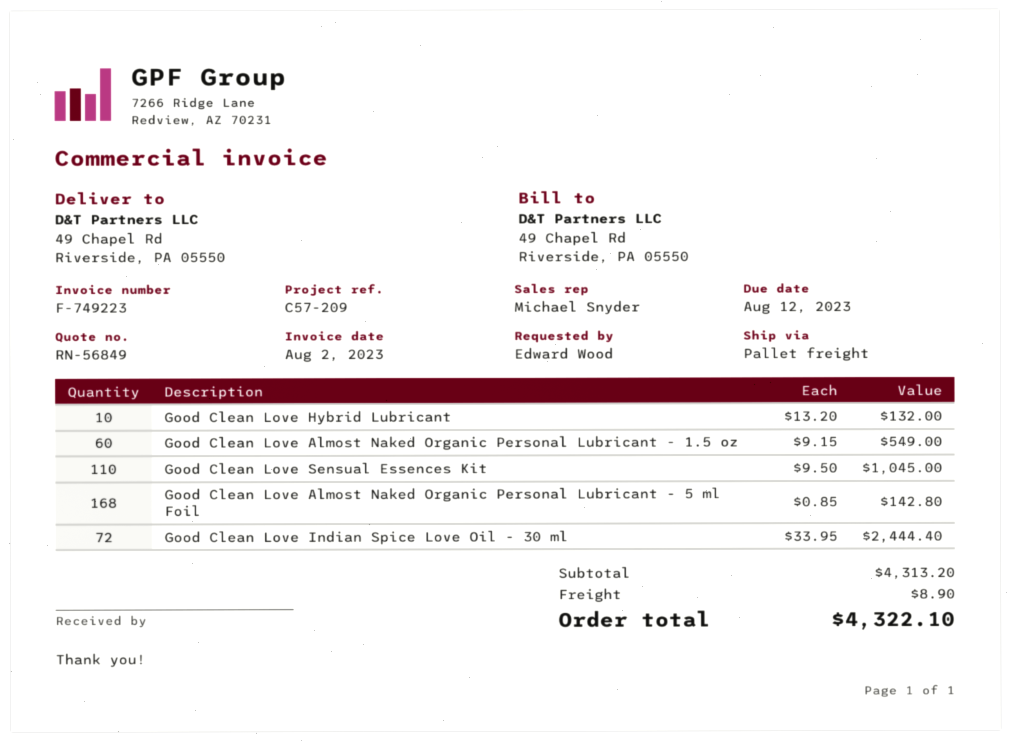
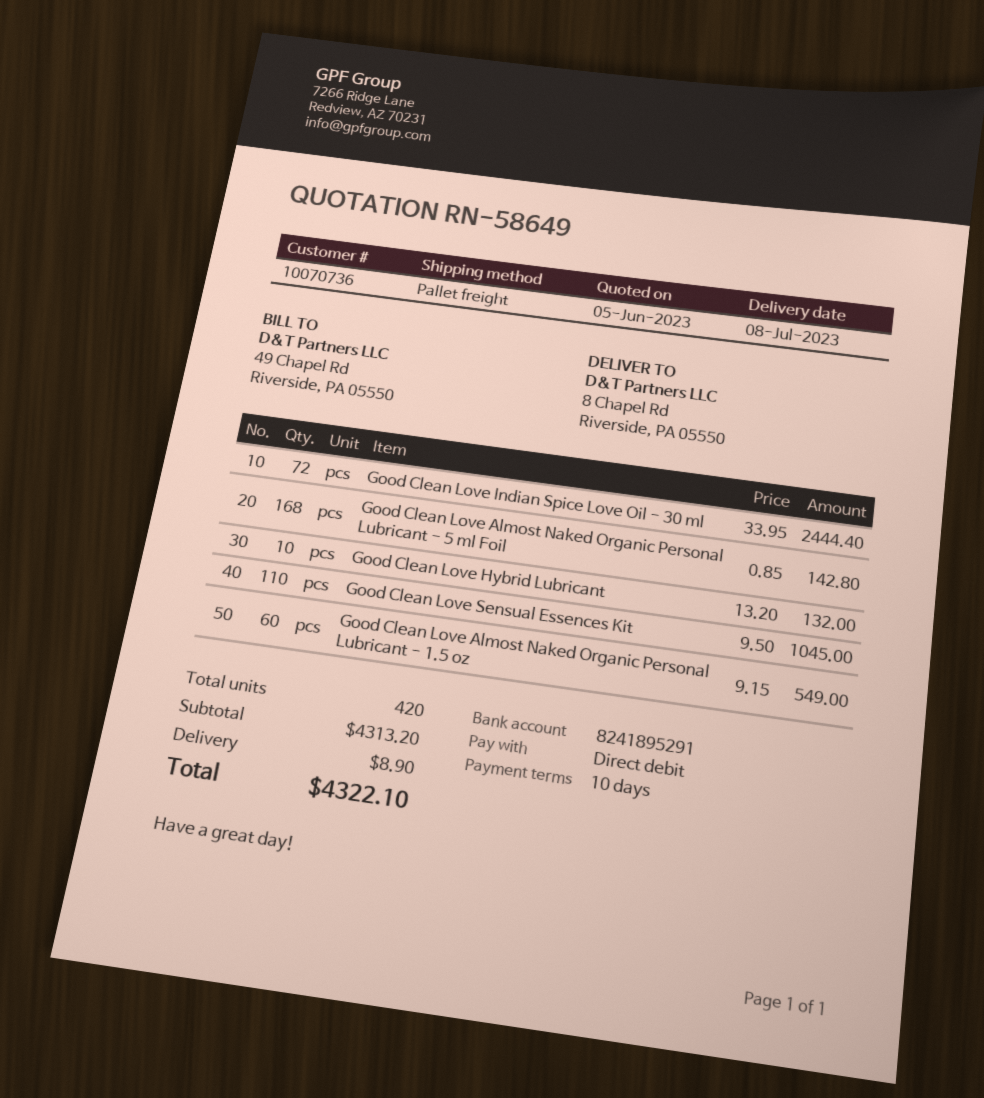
quote number: RN-56849 -> RN-58649
ship to: 49 Chapel Rd, Riverside, PA 05550 -> 8 Chapel Rd, Riverside, PA 05550

